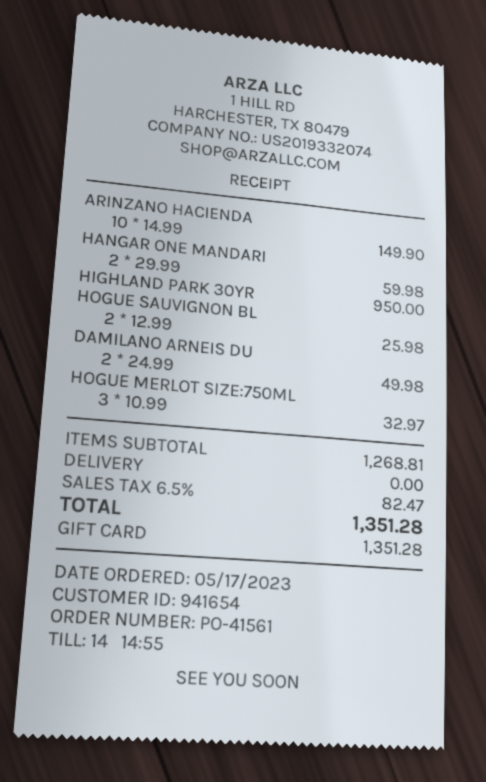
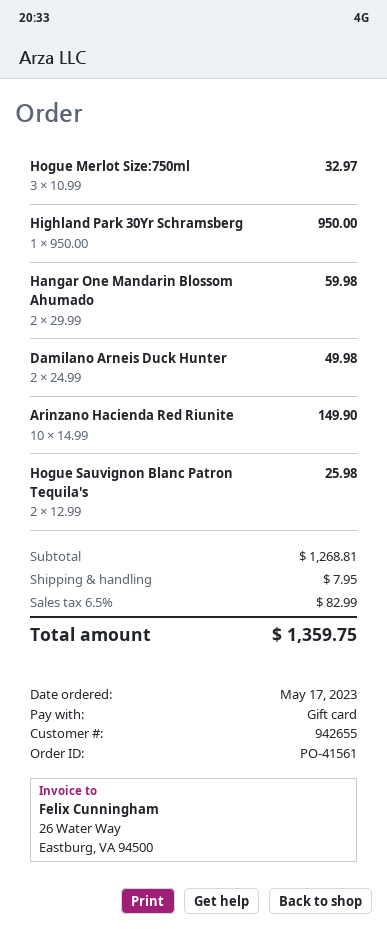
customer number: 941654 -> 942655
shipping: 0.00 -> 7.95
tax: 6.5% = 82.47 -> 6.5% = 82.99
total: 1351.28 -> 1359.75

